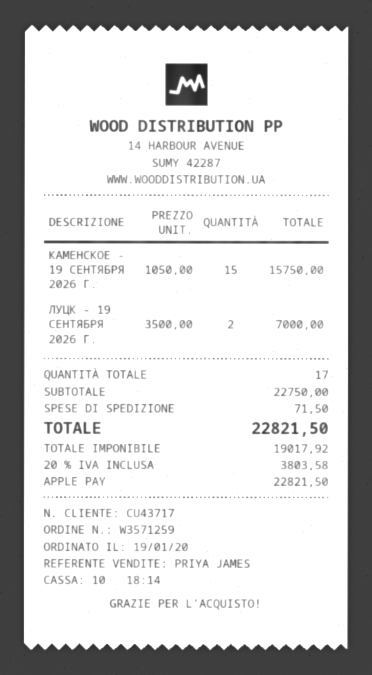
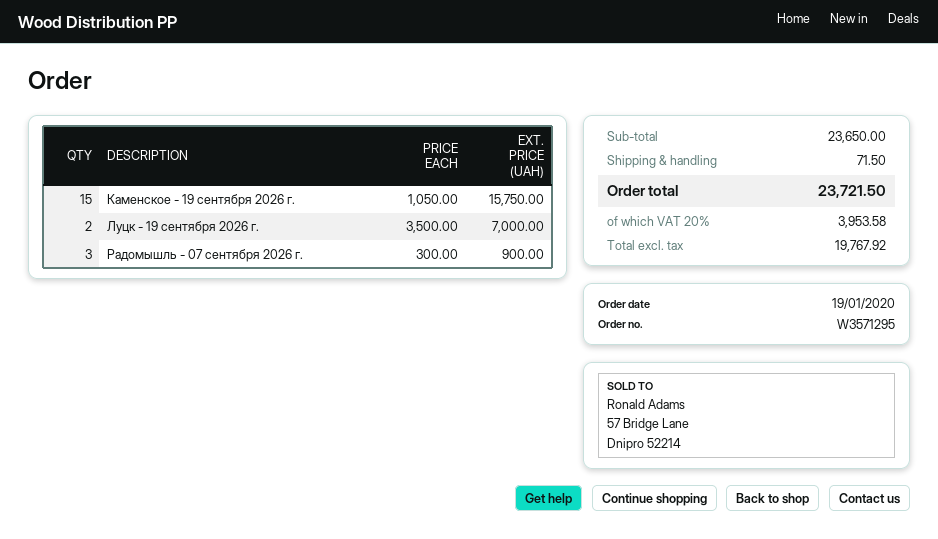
order number: W3571259 -> W3571295
Радомышль - 07 сентября 2026 г.: none -> 3 x 300.00 = 900.00
subtotal: 22750.00 -> 23650.00
net: 19017.92 -> 19767.92
tax: 20% = 3803.58 -> 20% = 3953.58
total: 22821.50 -> 23721.50

